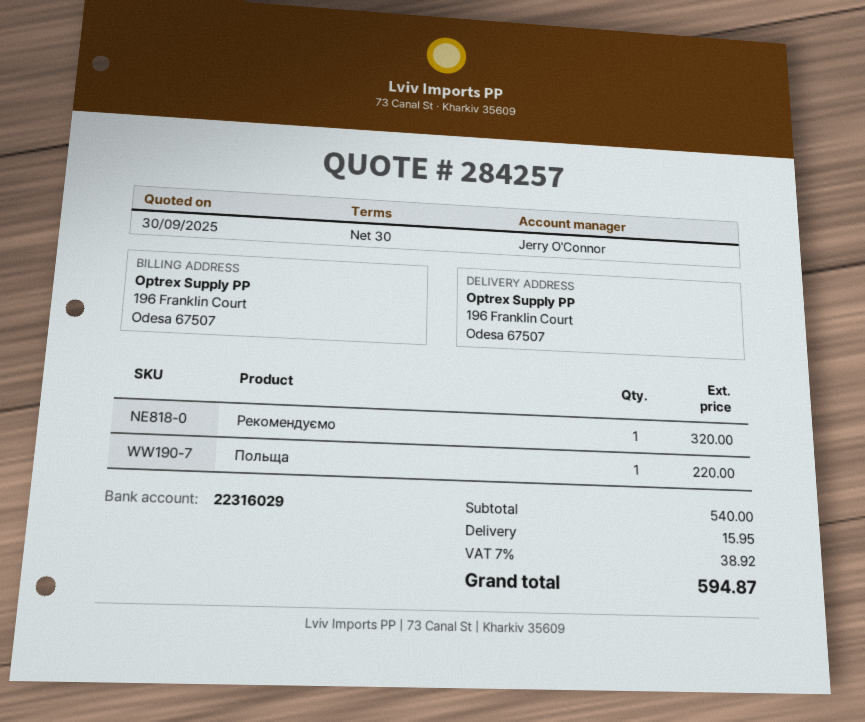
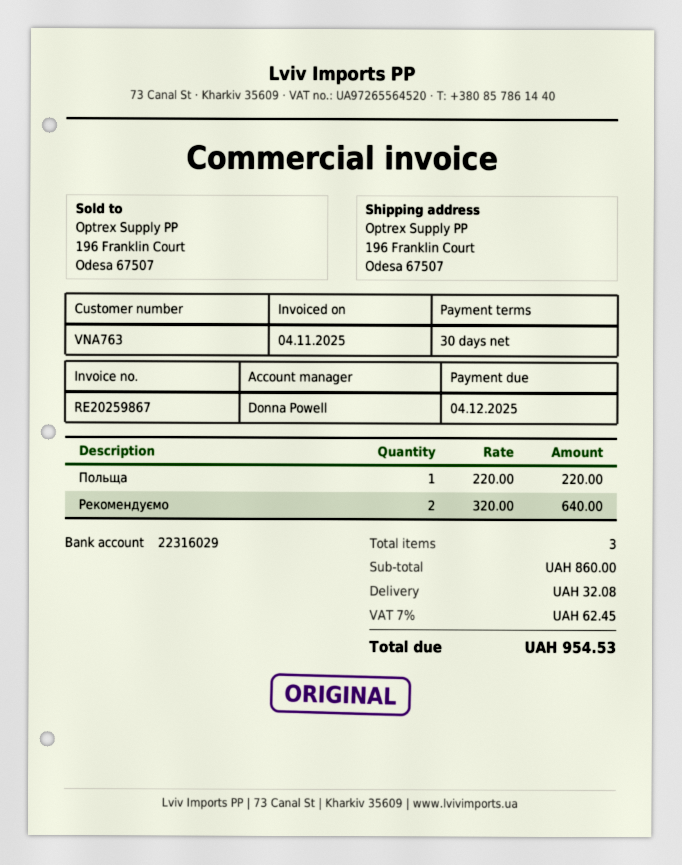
sales rep: Jerry O'Connor -> Donna Powell
Рекомендуємо: 1 for 320.00 -> 2 for 640.00
subtotal: 540.00 -> 860.00
shipping: 15.95 -> 32.08
tax: 7% = 38.92 -> 7% = 62.45
total: 594.87 -> 954.53

